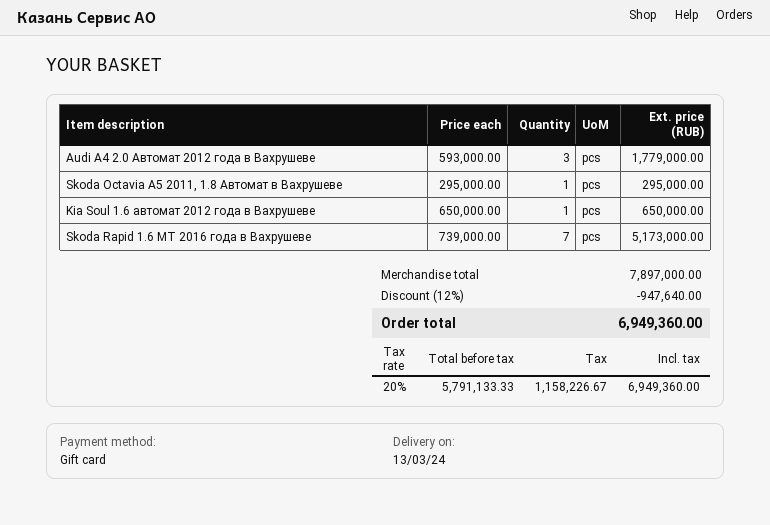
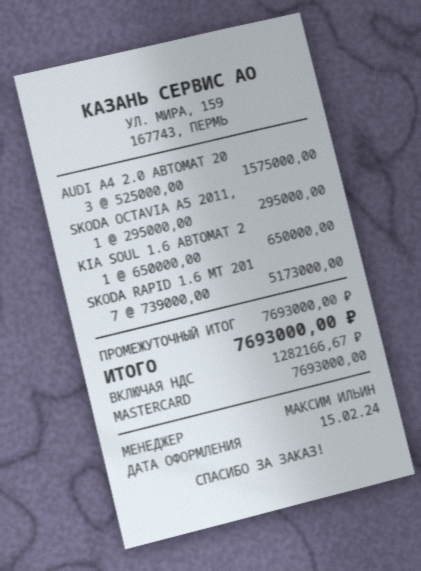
payment method: gift card -> Mastercard
Audi A4 2.0 Автомат 2012 года в Вахрушеве: 3 x 593000.00 = 1779000.00 -> 3 x 525000.00 = 1575000.00
subtotal: 7897000.00 -> 7693000.00
discount: 12% = 947640.00 -> none
tax: 1158226.67 -> 1282166.67
total: 6949360.00 -> 7693000.00

